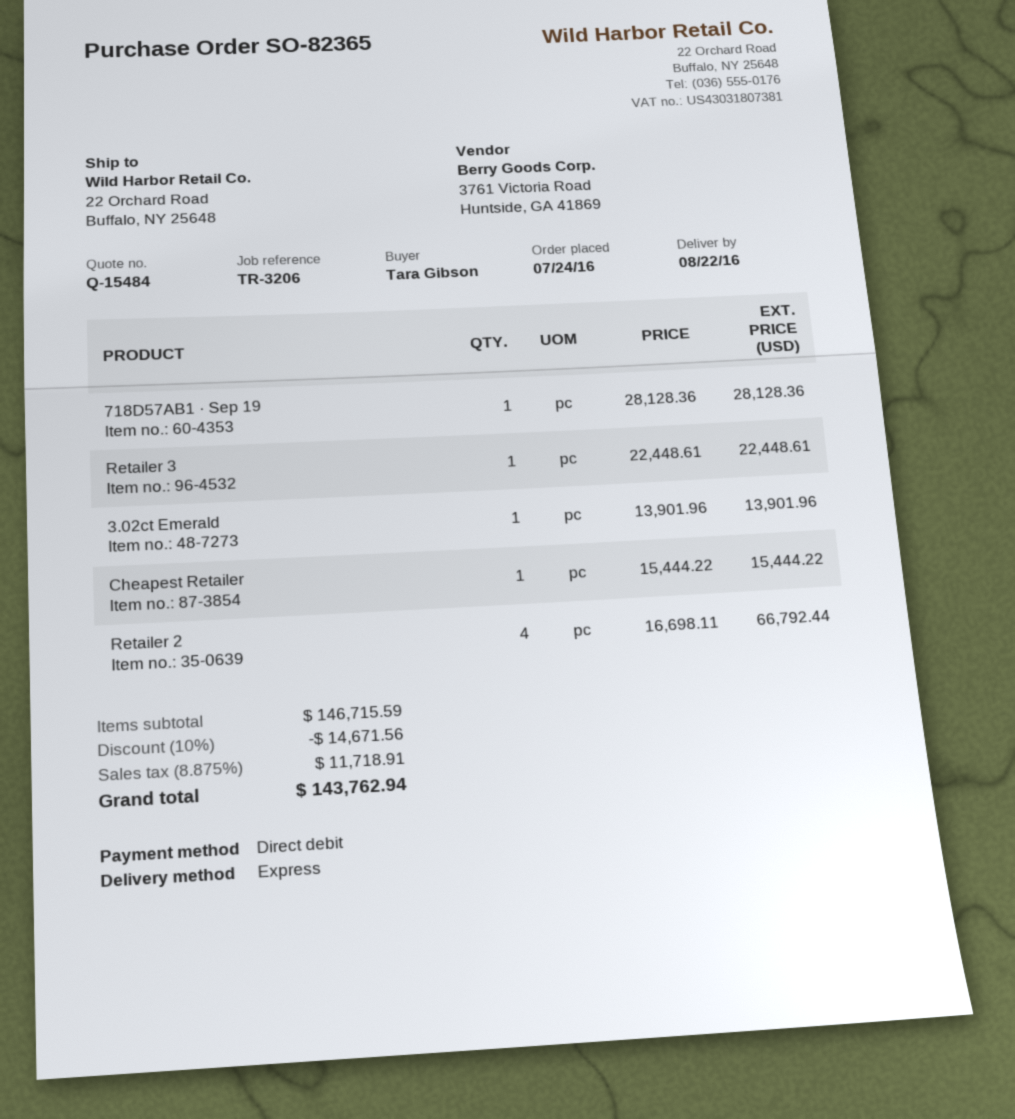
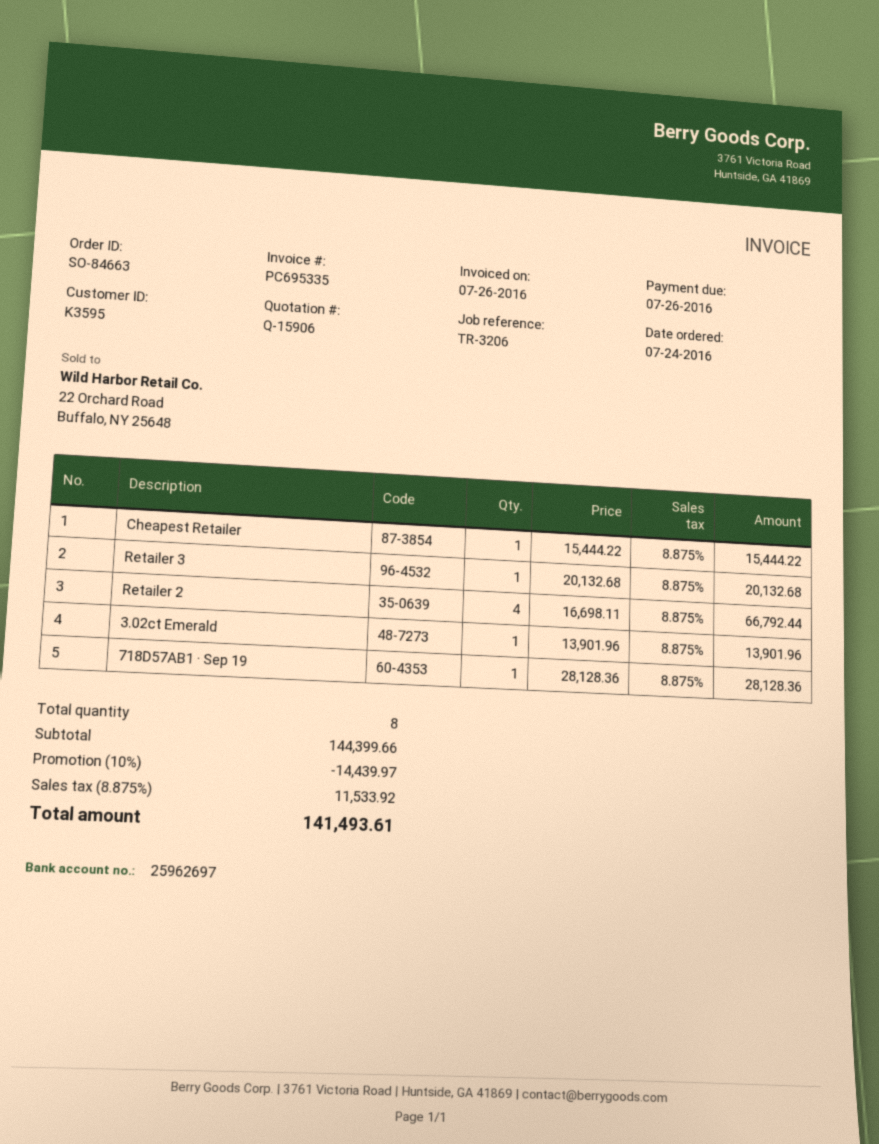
quote number: Q-15484 -> Q-15906
order number: SO-82365 -> SO-84663
Retailer 3: 1 x 22448.61 = 22448.61 -> 1 x 20132.68 = 20132.68
subtotal: 146715.59 -> 144399.66
discount: 10% = 14671.56 -> 10% = 14439.97
tax: 8.875% = 11718.91 -> 8.875% = 11533.92
total: 143762.94 -> 141493.61

